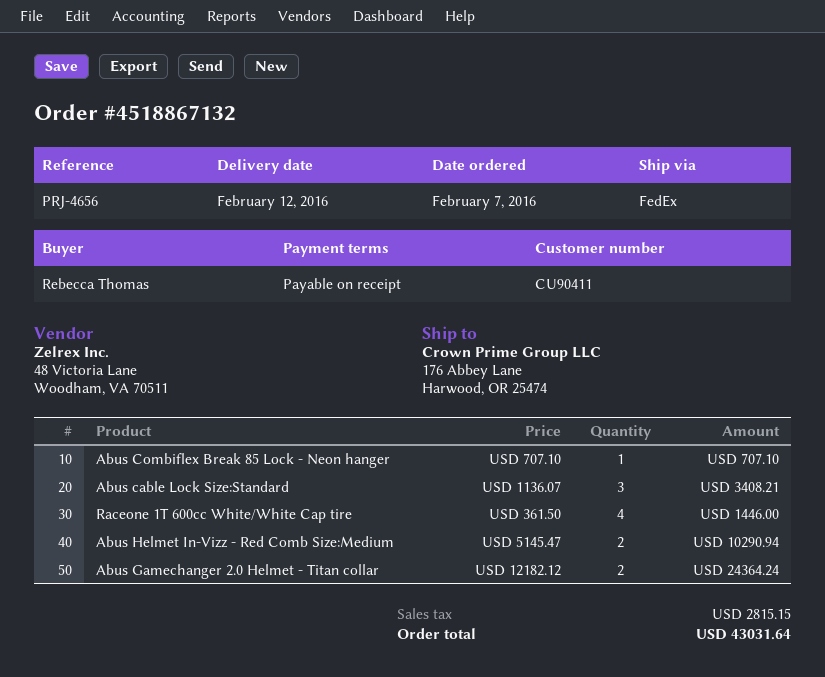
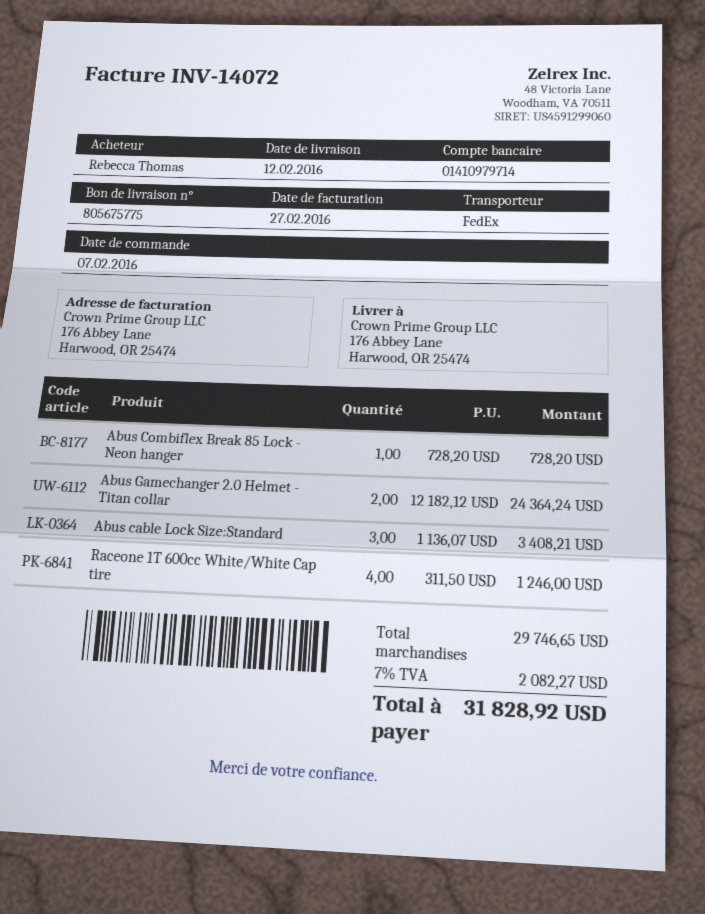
Abus Combiflex Break 85 Lock - Neon hanger: 1 x 707.10 = 707.10 -> 1 x 728.20 = 728.20
Raceone 1T 600cc White/White Cap tire: 4 x 361.50 = 1446.00 -> 4 x 311.50 = 1246.00
Abus Helmet In-Vizz - Red Comb Size:Medium: 2 x 5145.47 = 10290.94 -> none
tax: 2815.15 -> 2082.27
total: 43031.64 -> 31828.92

